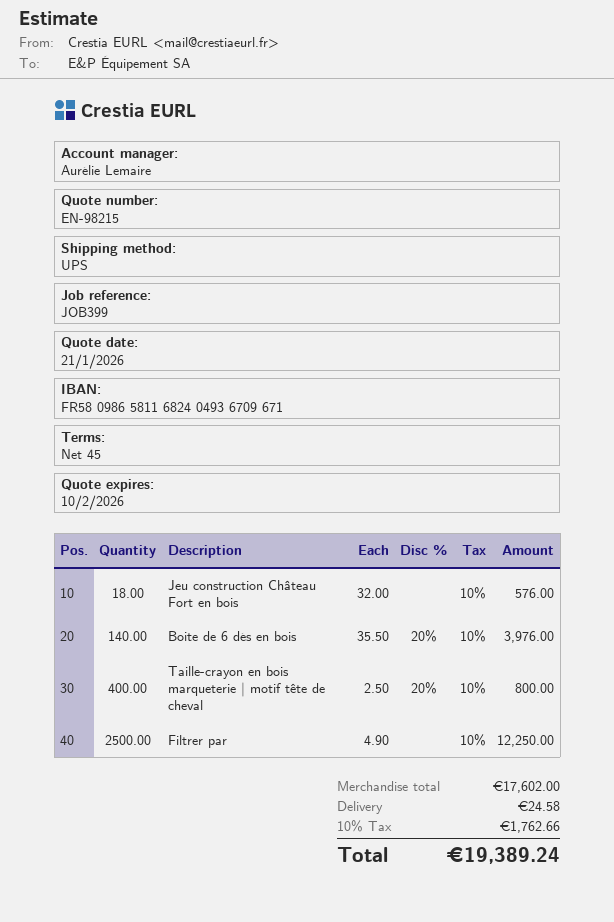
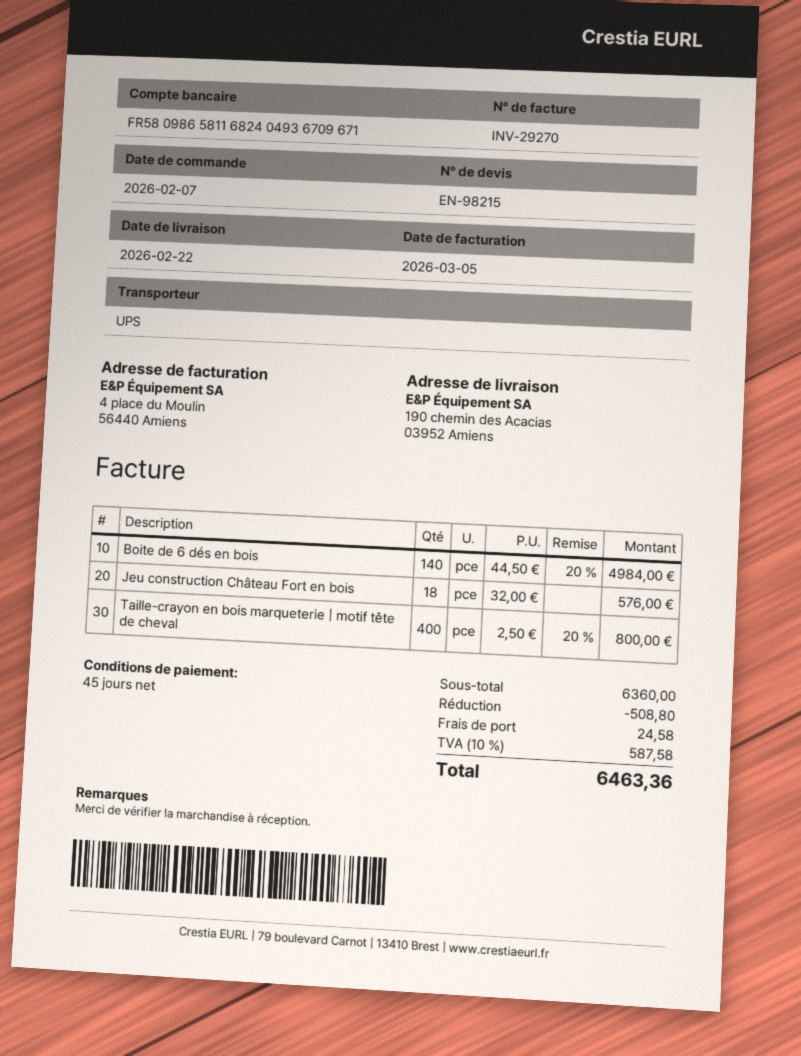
Boite de 6 dés en bois: 140 x 35.50 - 20% = 3976.00 -> 140 x 44.50 - 20% = 4984.00
Filtrer par: 2500 x 4.90 = 12250.00 -> none
subtotal: 17602.00 -> 6360.00
discount: none -> 508.80
tax: 10% = 1762.66 -> 10% = 587.58
total: 19389.24 -> 6463.36

